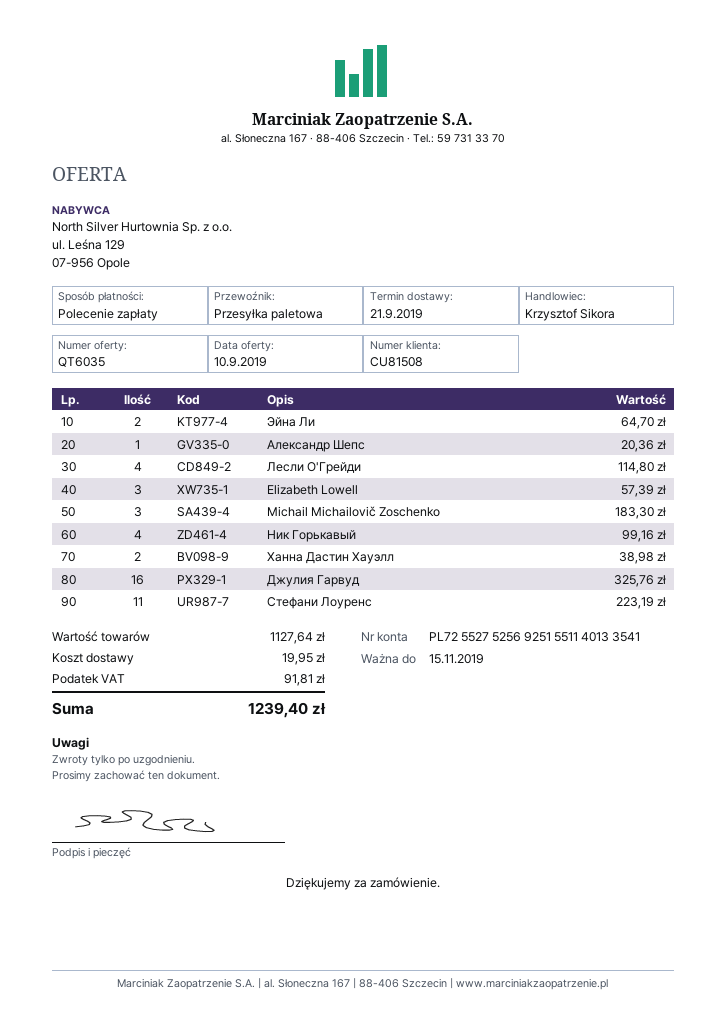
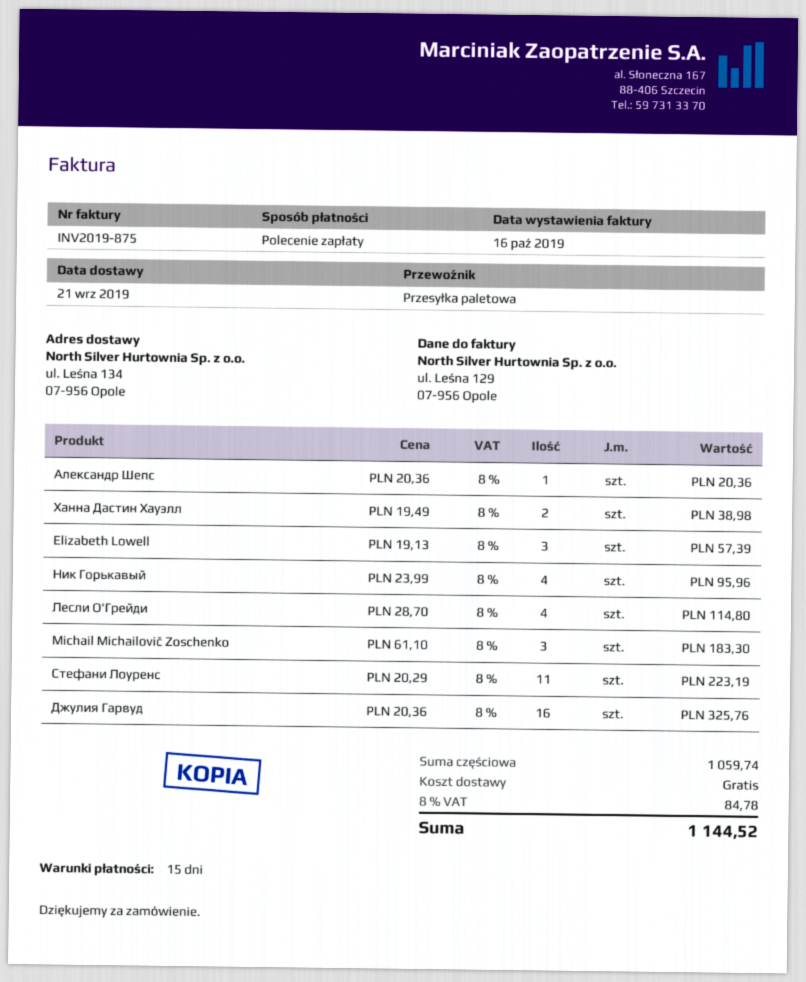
Эйна Ли: 2 for 64.70 -> none
Ник Горькавый: 4 for 99.16 -> 4 for 95.96
subtotal: 1127.64 -> 1059.74
shipping: 19.95 -> 0.00
tax: 91.81 -> 84.78
total: 1239.40 -> 1144.52

